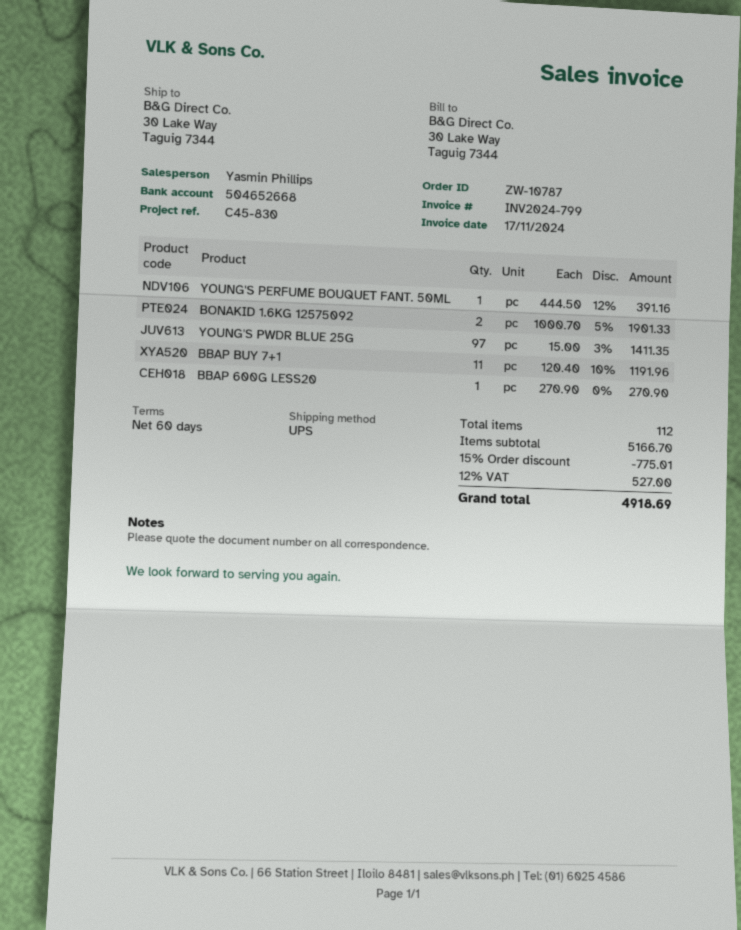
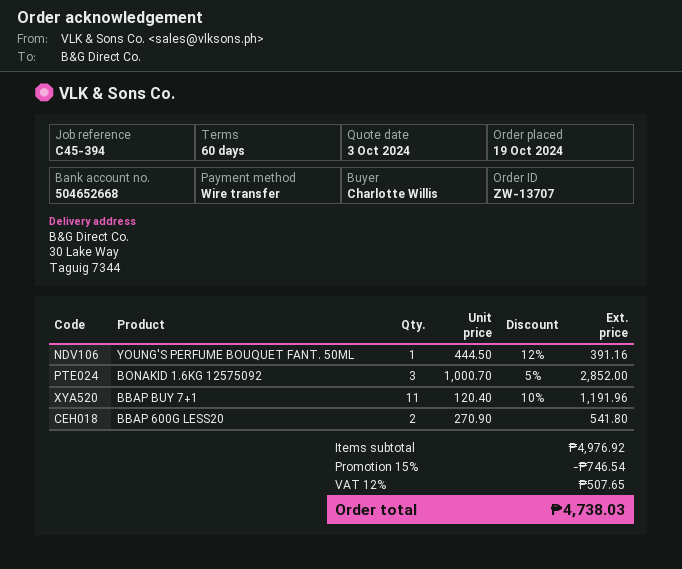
order number: ZW-10787 -> ZW-13707
reference: C45-830 -> C45-394
BONAKID 1.6KG 12575092: 2 x 1000.70 - 5% = 1901.33 -> 3 x 1000.70 - 5% = 2852.00
YOUNG'S PWDR BLUE 25G: 97 x 15.00 - 3% = 1411.35 -> none
BBAP 600G LESS20: 1 x 270.90 = 270.90 -> 2 x 270.90 = 541.80
subtotal: 5166.70 -> 4976.92
discount: 15% = 775.01 -> 15% = 746.54
tax: 12% = 527.00 -> 12% = 507.65
total: 4918.69 -> 4738.03

